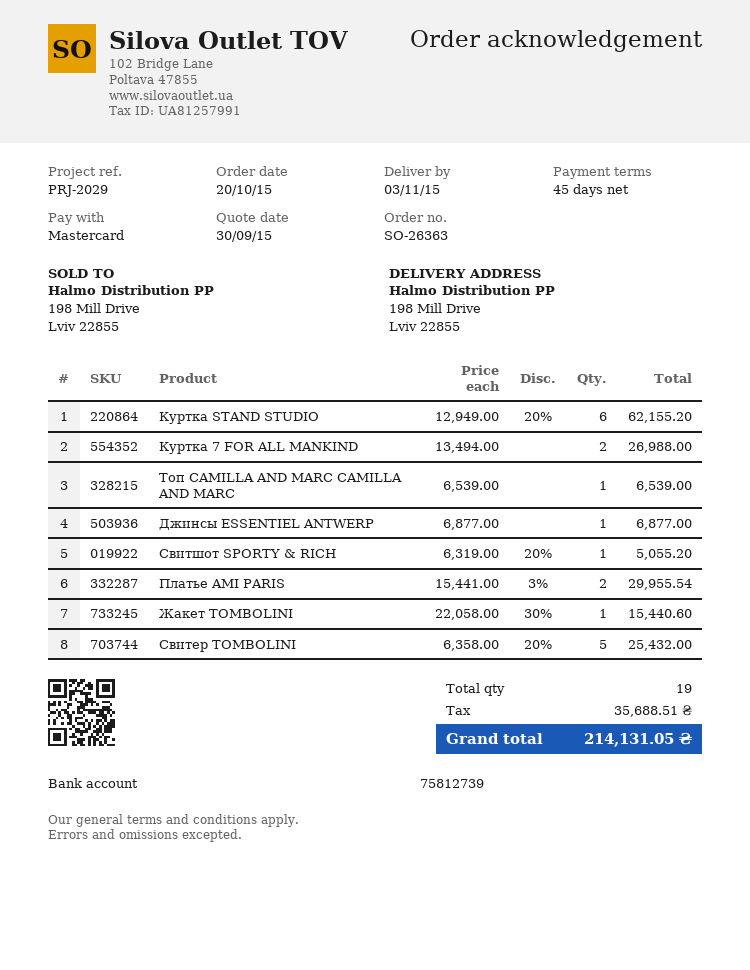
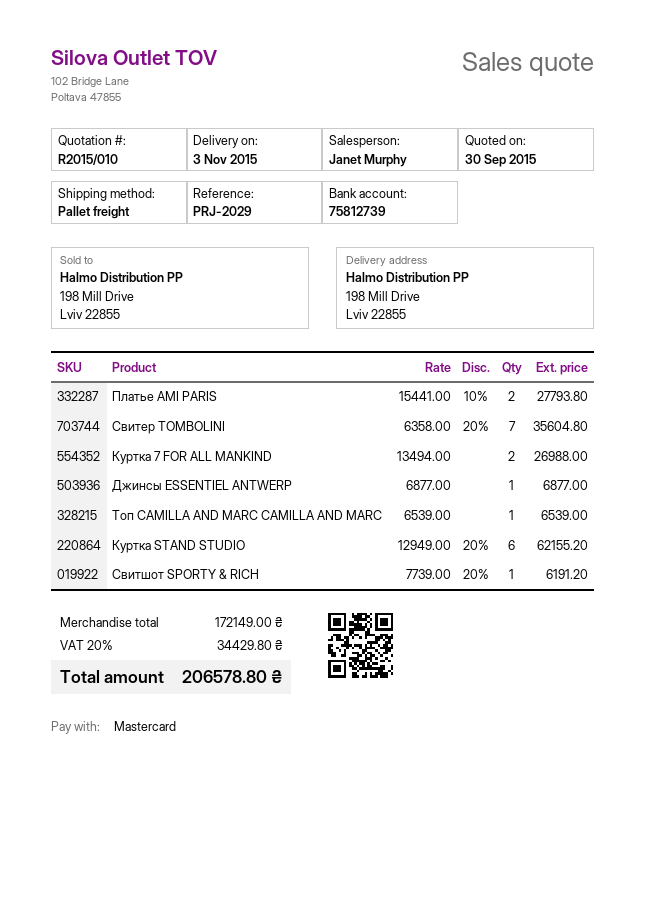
Свитшот SPORTY & RICH: 1 x 6319.00 - 20% = 5055.20 -> 1 x 7739.00 - 20% = 6191.20
Платье AMI PARIS: 2 x 15441.00 - 3% = 29955.54 -> 2 x 15441.00 - 10% = 27793.80
Жакет TOMBOLINI: 1 x 22058.00 - 30% = 15440.60 -> none
Свитер TOMBOLINI: 5 x 6358.00 - 20% = 25432.00 -> 7 x 6358.00 - 20% = 35604.80
tax: 35688.51 -> 34429.80
total: 214131.05 -> 206578.80

